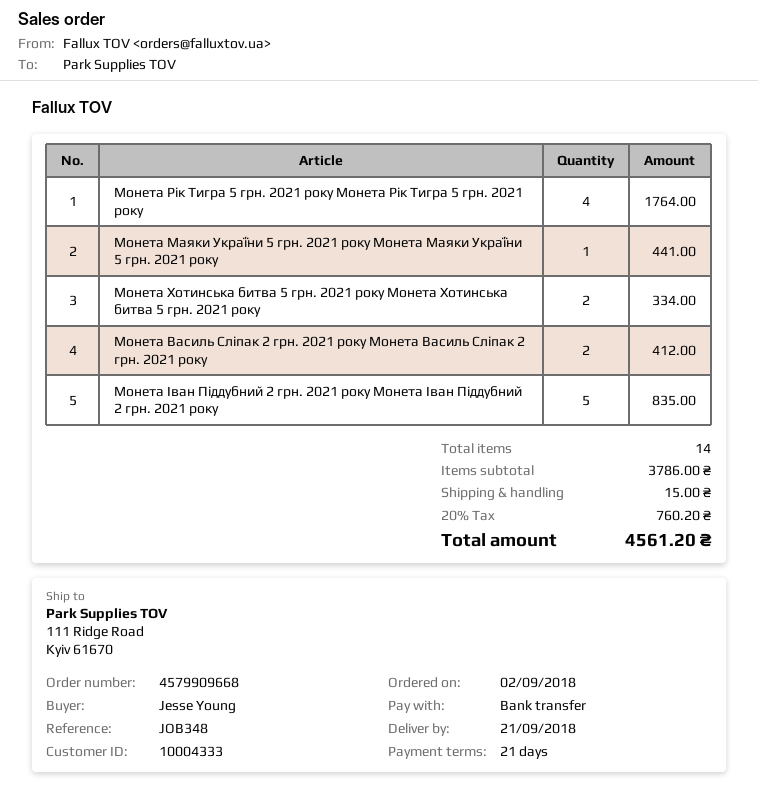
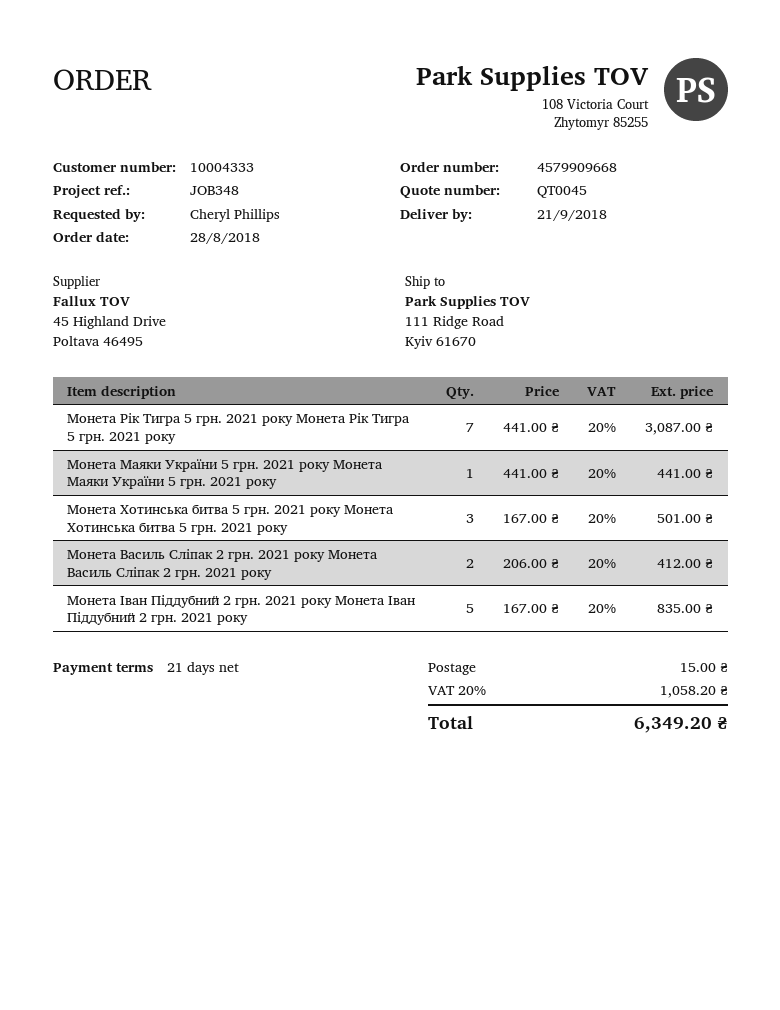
order date: 2018-09-02 -> 2018-08-28
ordered by: Jesse Young -> Cheryl Phillips
Монета Рік Тигра 5 грн. 2021 року Монета Рік Тигра 5 грн. 2021 року: 4 for 1764.00 -> 7 for 3087.00
Монета Хотинська битва 5 грн. 2021 року Монета Хотинська битва 5 грн. 2021 року: 2 for 334.00 -> 3 for 501.00
tax: 20% = 760.20 -> 20% = 1058.20
total: 4561.20 -> 6349.20

